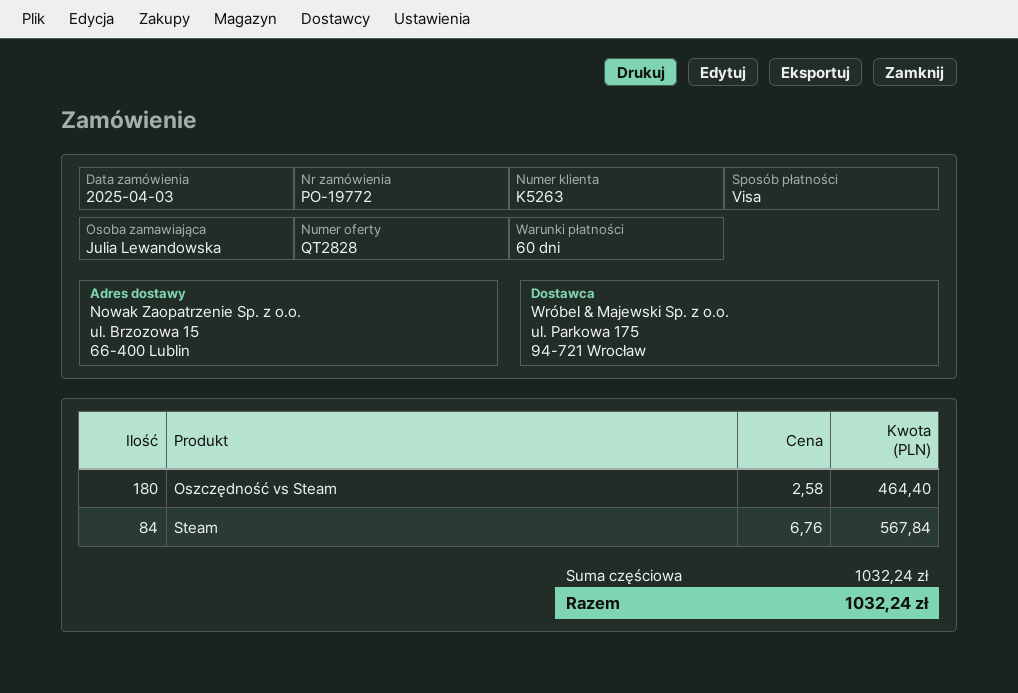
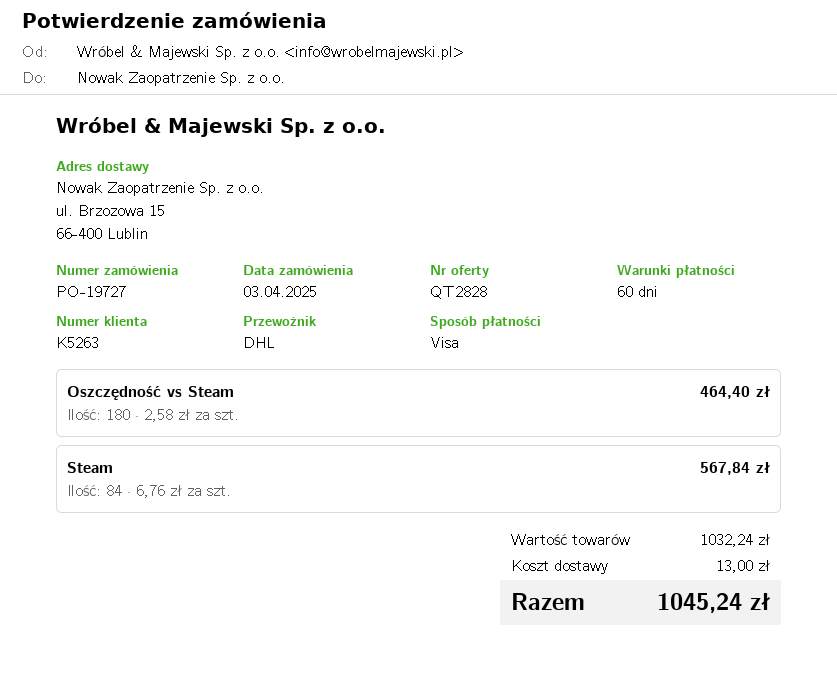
order number: PO-19772 -> PO-19727
shipping: none -> 13.00
total: 1032.24 -> 1045.24

